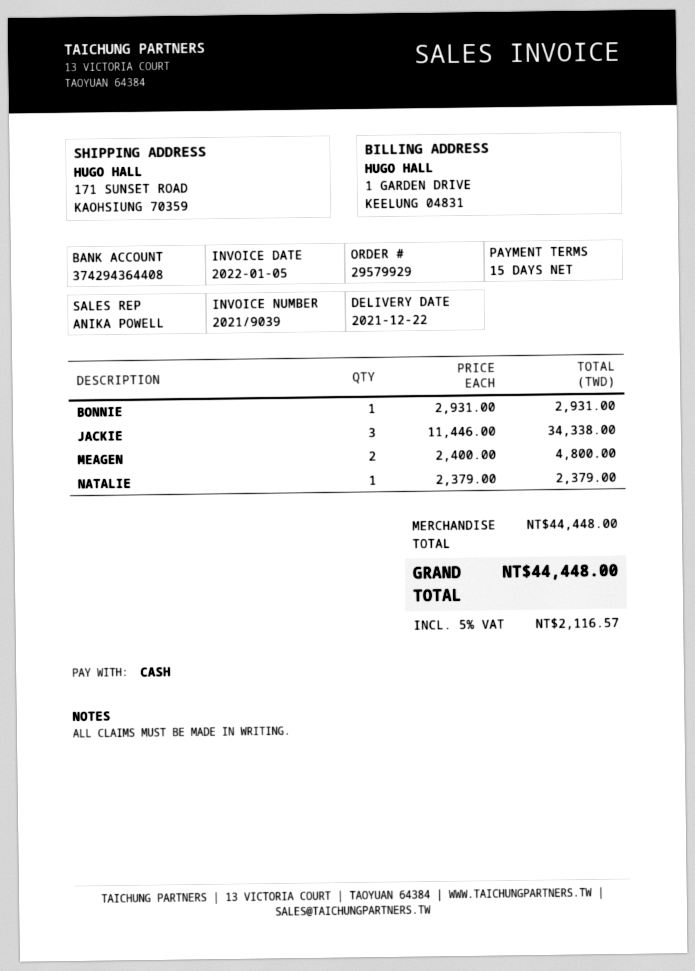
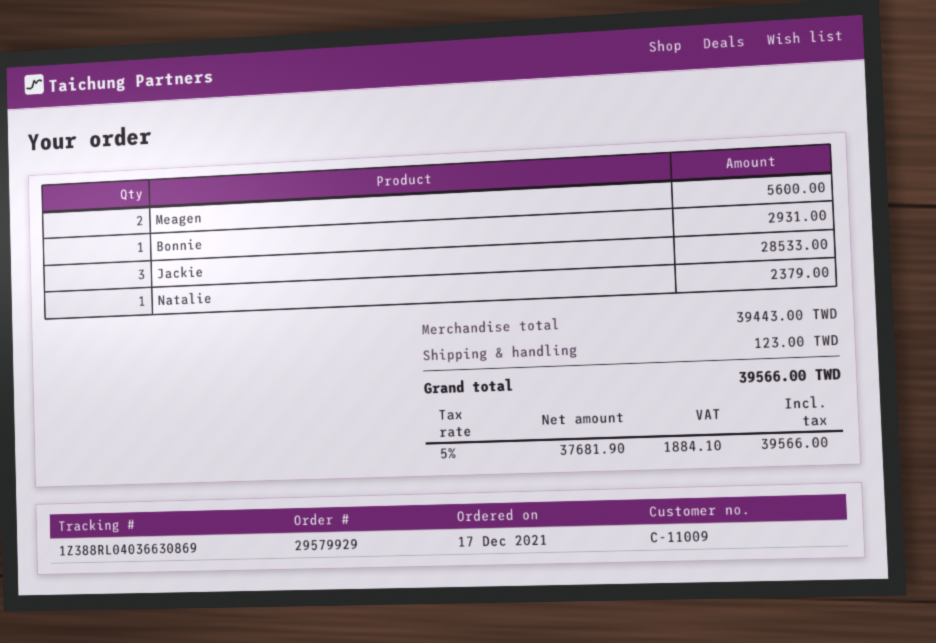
JACKIE: 3 for 34338.00 -> 3 for 28533.00
MEAGEN: 2 for 4800.00 -> 2 for 5600.00
subtotal: 44448.00 -> 39443.00
shipping: none -> 123.00
tax: 5% = 2116.57 -> 5% = 1884.10
total: 44448.00 -> 39566.00

